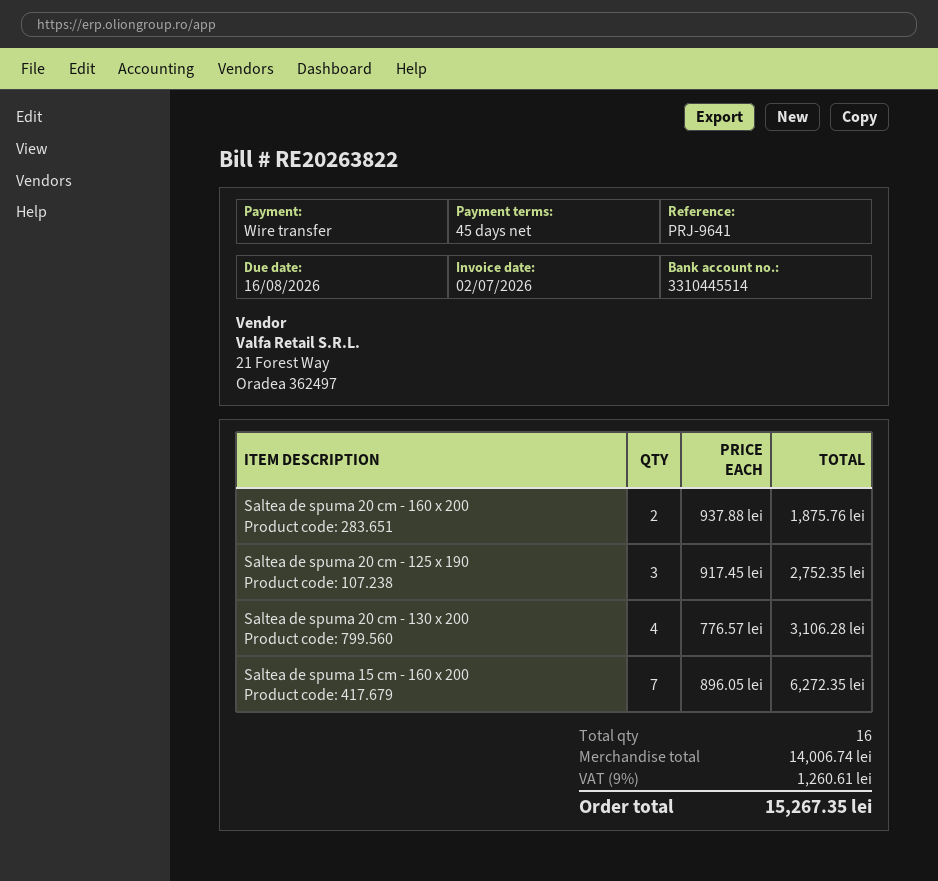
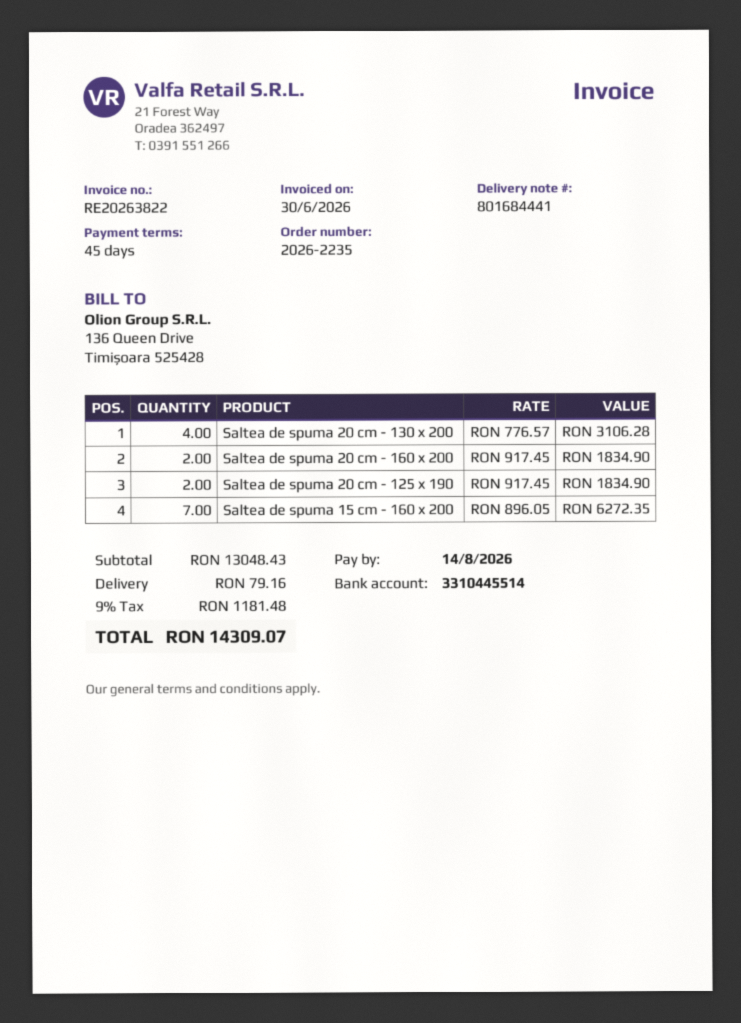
invoice date: 2026-07-02 -> 2026-06-30
due date: 2026-08-16 -> 2026-08-14
Saltea de spuma 20 cm - 160 x 200: 2 x 937.88 = 1875.76 -> 2 x 917.45 = 1834.90
Saltea de spuma 20 cm - 125 x 190: 3 x 917.45 = 2752.35 -> 2 x 917.45 = 1834.90
subtotal: 14006.74 -> 13048.43
shipping: none -> 79.16
tax: 9% = 1260.61 -> 9% = 1181.48
total: 15267.35 -> 14309.07

